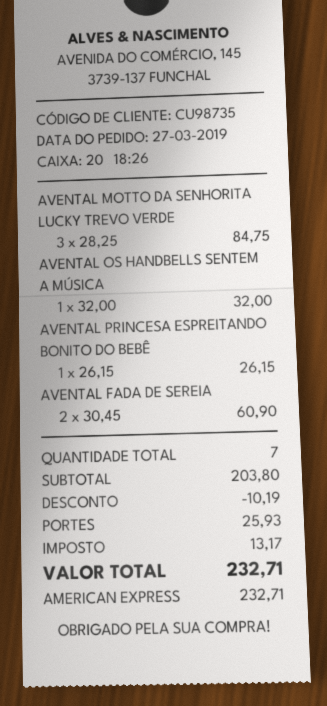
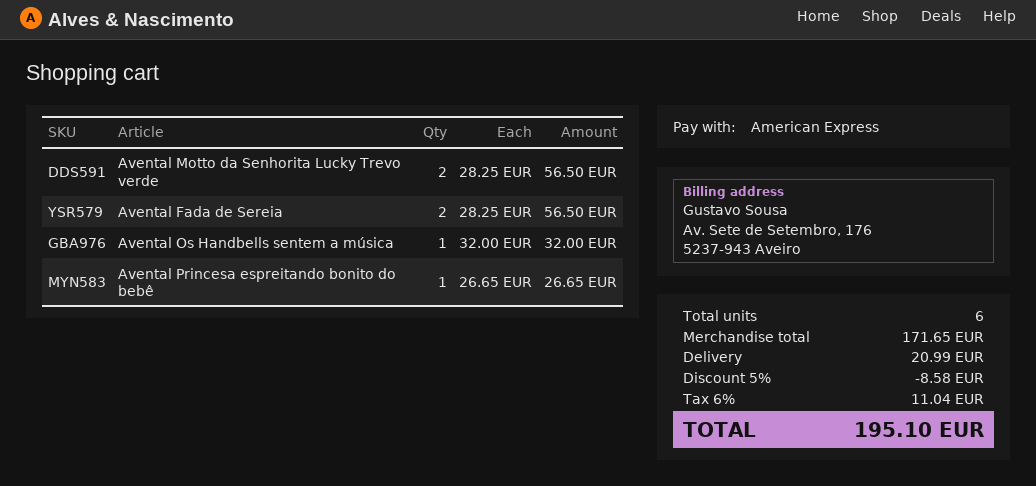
AVENTAL MOTTO DA SENHORITA LUCKY TREVO VERDE: 3 x 28.25 = 84.75 -> 2 x 28.25 = 56.50
AVENTAL PRINCESA ESPREITANDO BONITO DO BEBÊ: 1 x 26.15 = 26.15 -> 1 x 26.65 = 26.65
AVENTAL FADA DE SEREIA: 2 x 30.45 = 60.90 -> 2 x 28.25 = 56.50
total quantity: 7 -> 6
subtotal: 203.80 -> 171.65
discount: 10.19 -> 8.58
shipping: 25.93 -> 20.99
tax: 13.17 -> 11.04
total: 232.71 -> 195.10

